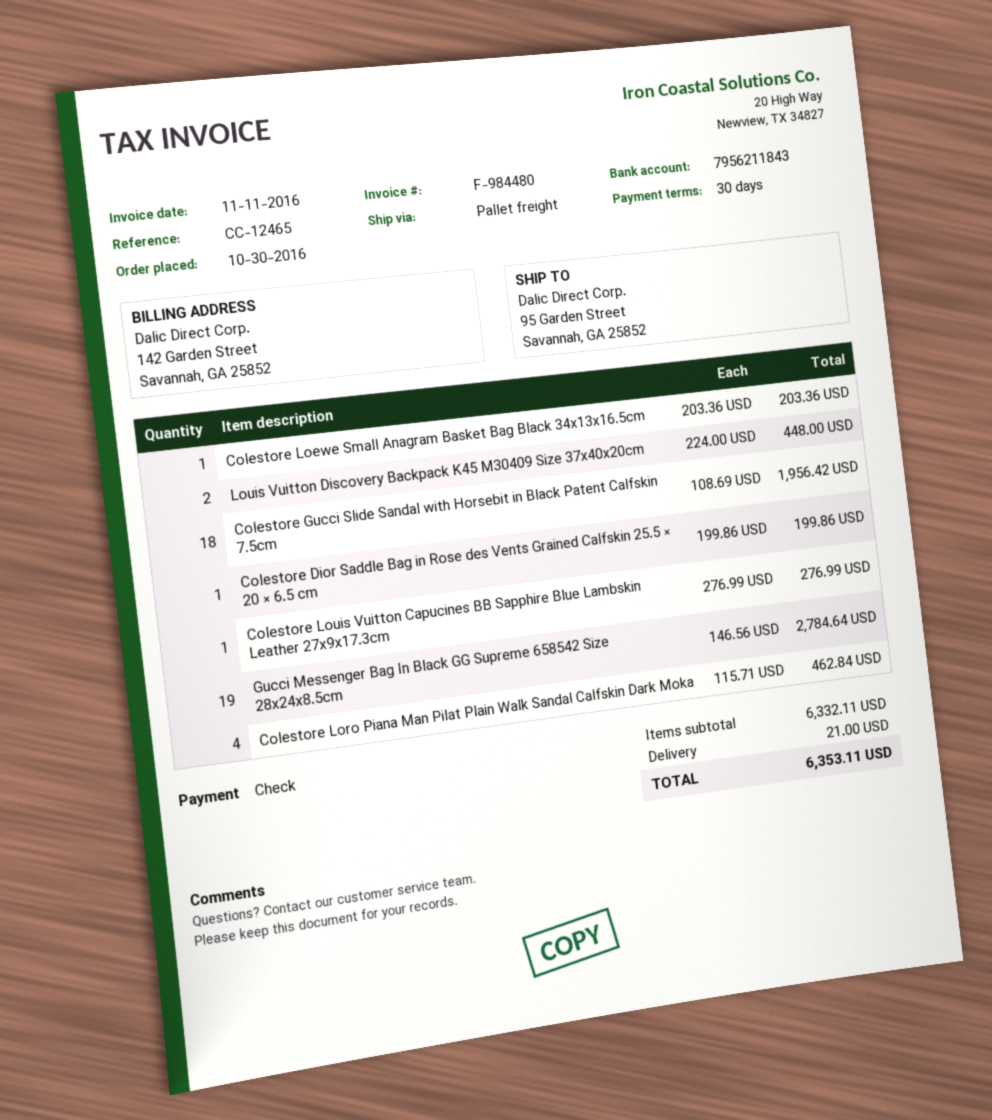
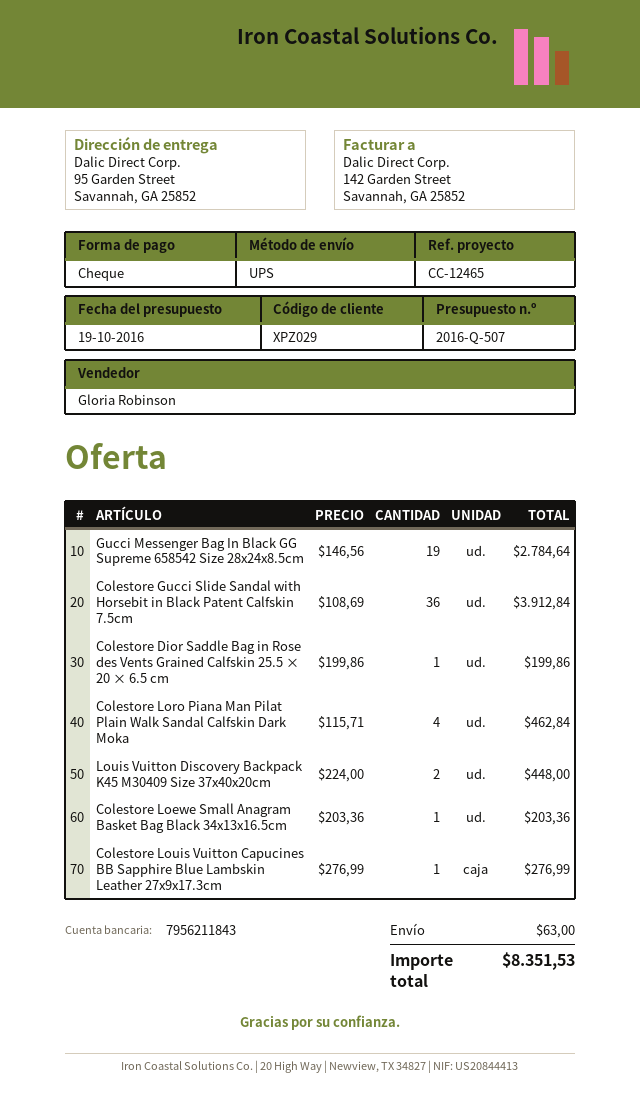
shipping method: pallet freight -> UPS
Colestore Gucci Slide Sandal with Horsebit in Black Patent Calfskin 7.5cm: 18 x 108.69 = 1956.42 -> 36 x 108.69 = 3912.84
shipping: 21.00 -> 63.00
total: 6353.11 -> 8351.53

